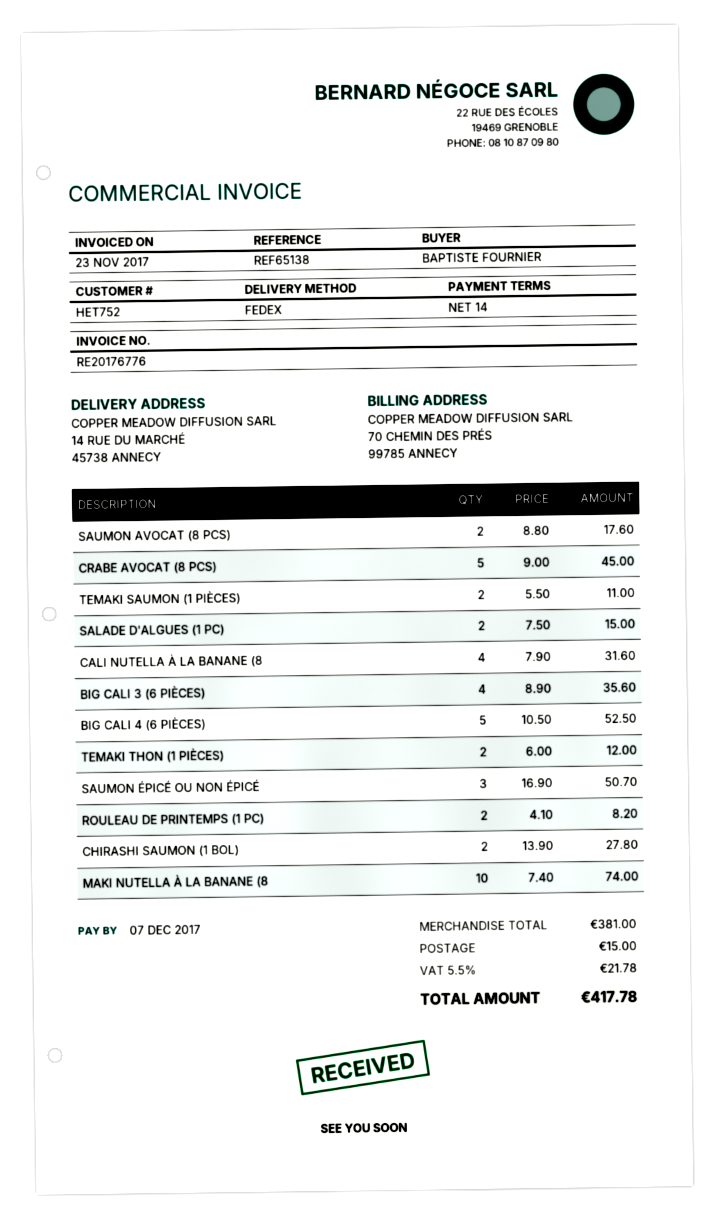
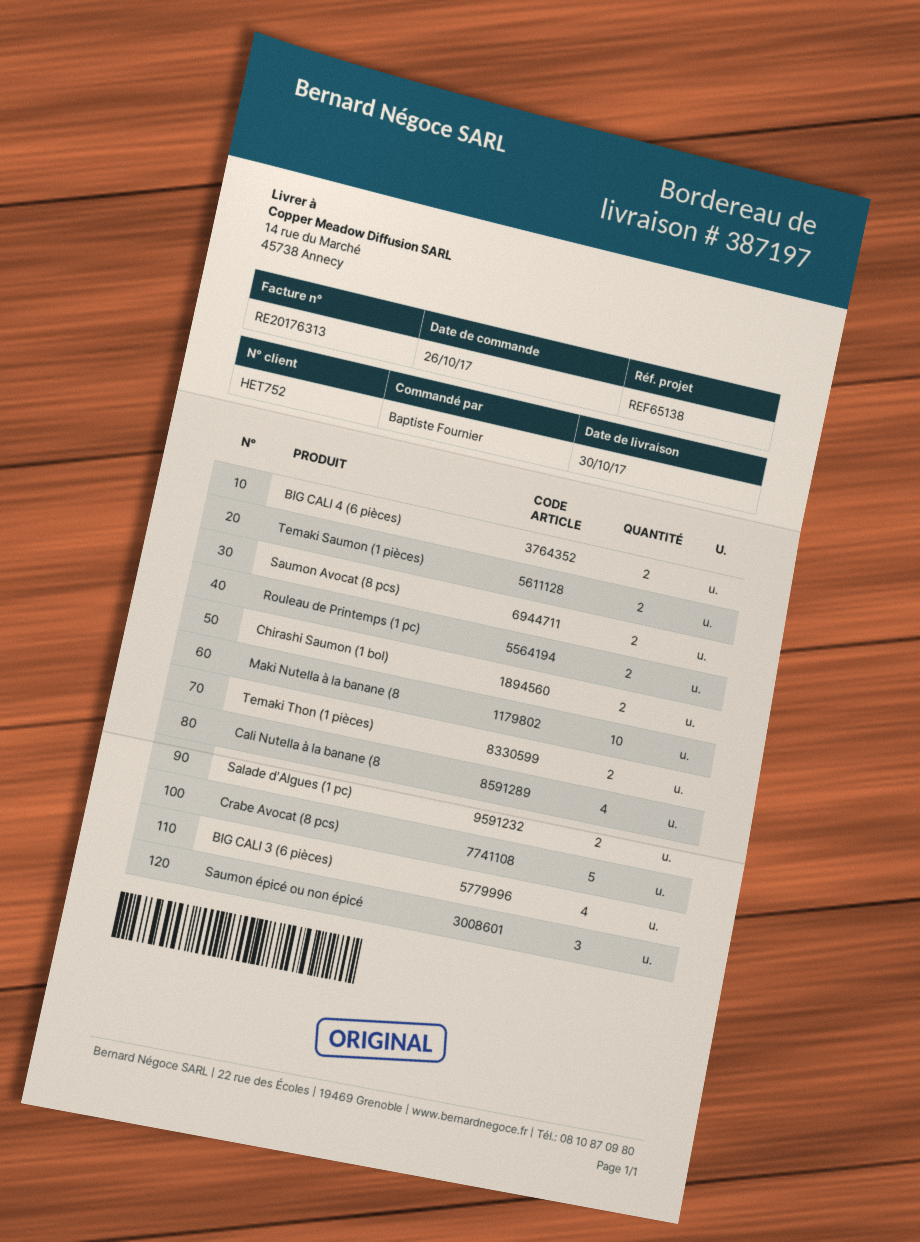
invoice number: RE20176776 -> RE20176313
BIG CALI 4 (6 PIÈCES): 5 -> 2

